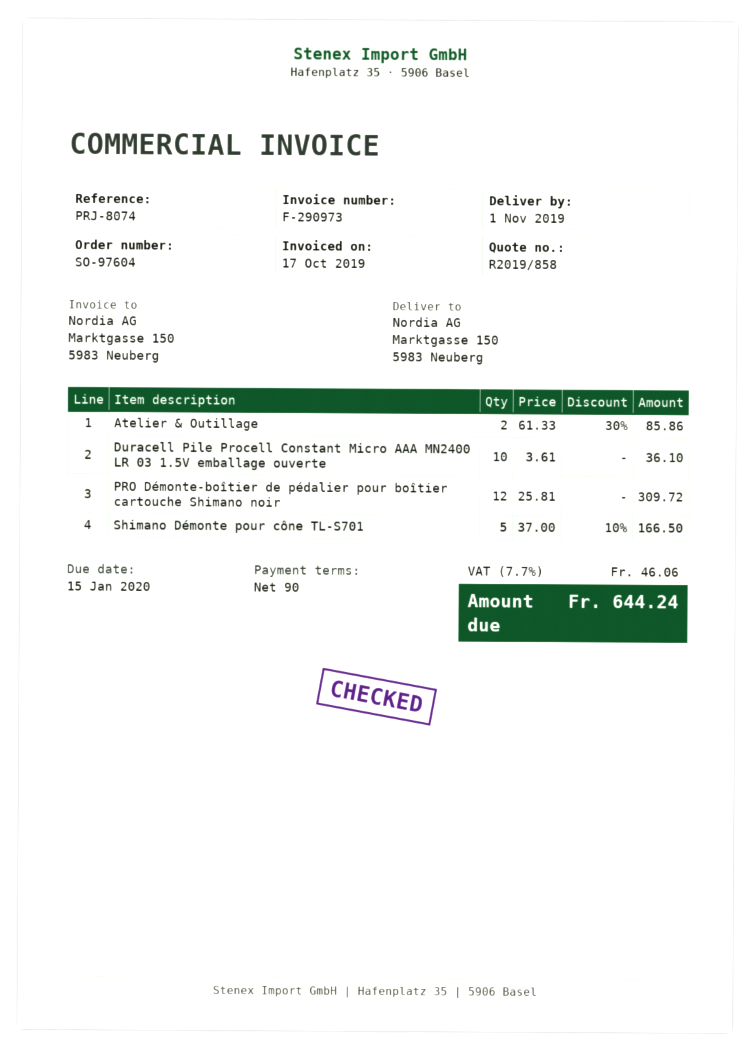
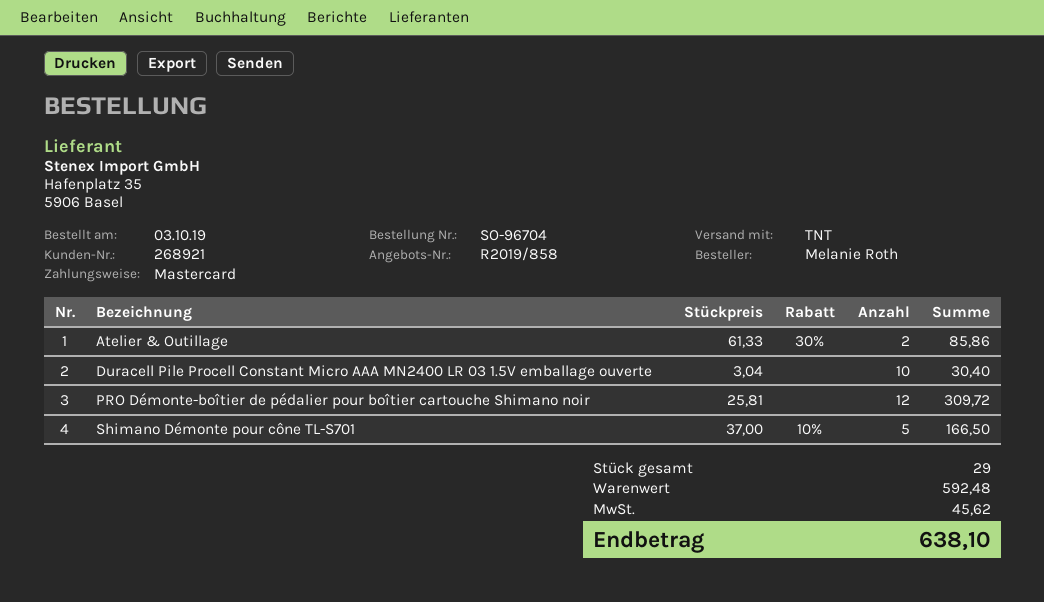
order number: SO-97604 -> SO-96704
Duracell Pile Procell Constant Micro AAA MN2400 LR 03 1.5V emballage ouverte: 10 x 3.61 = 36.10 -> 10 x 3.04 = 30.40
tax: 46.06 -> 45.62
total: 644.24 -> 638.10

